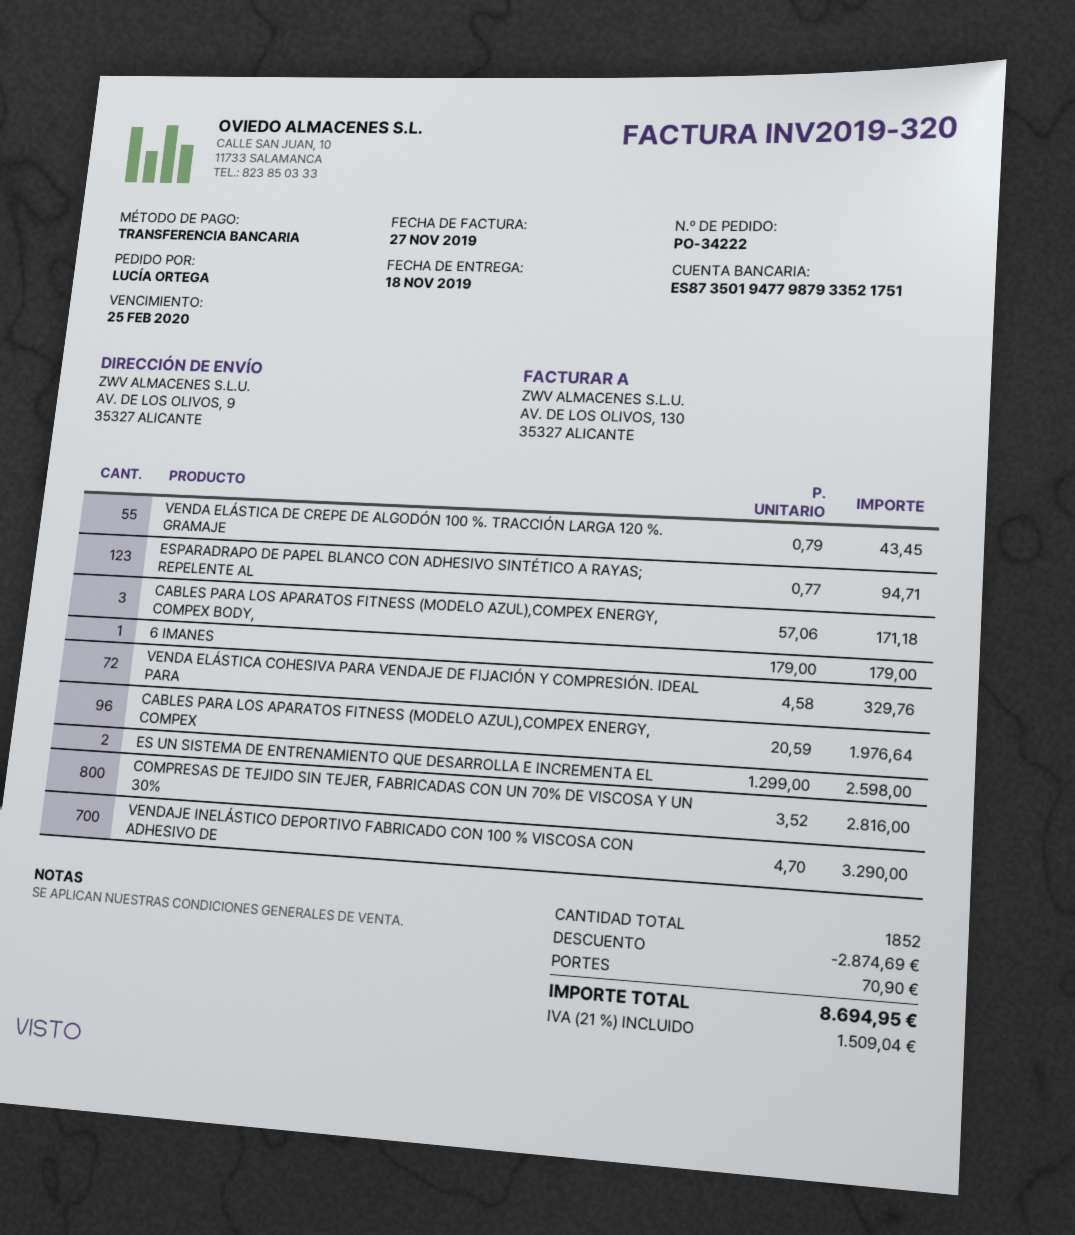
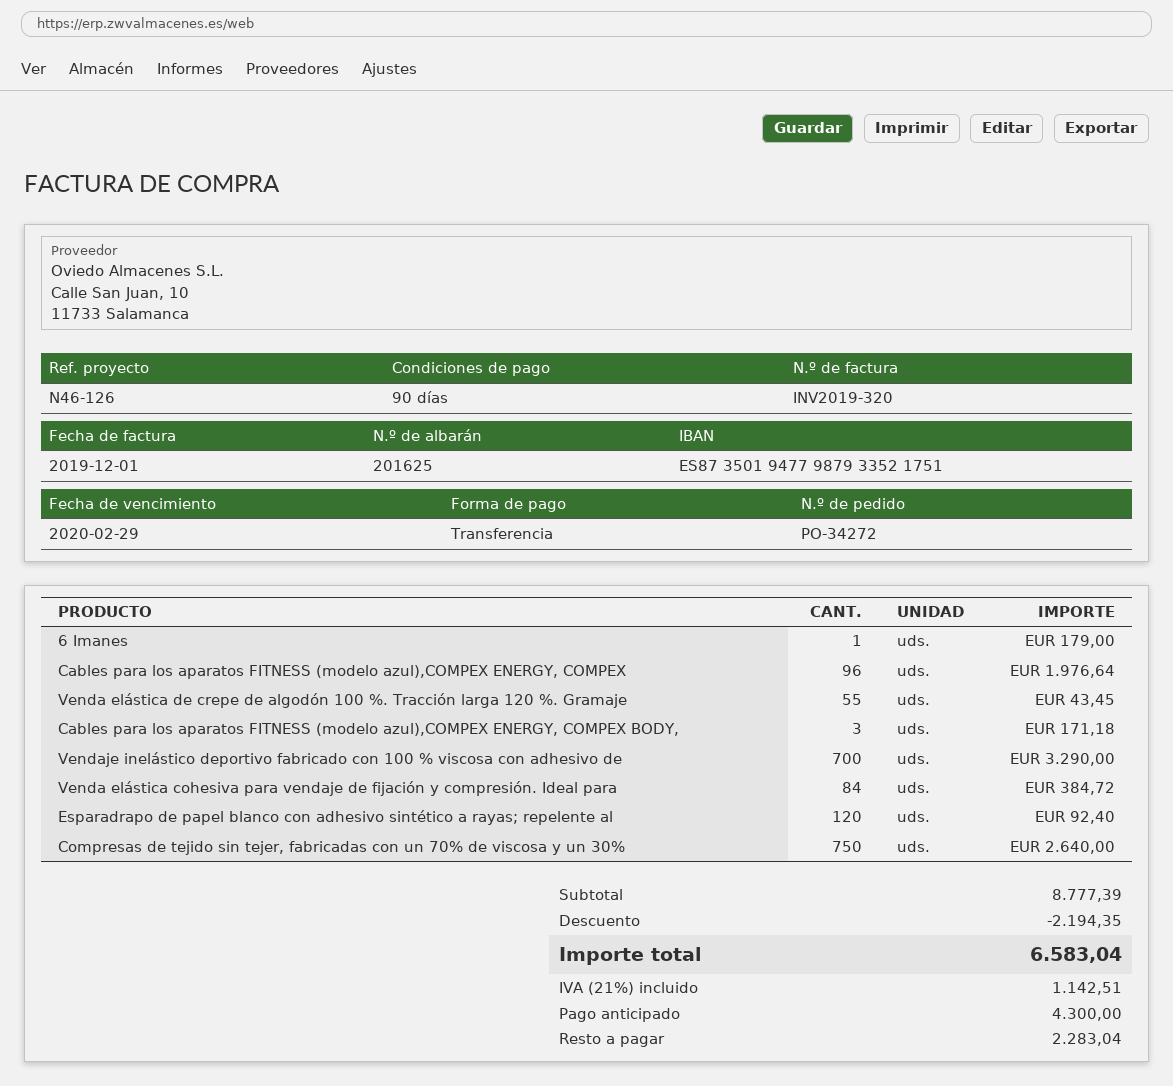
order number: PO-34222 -> PO-34272
invoice date: 2019-11-27 -> 2019-12-01
due date: 2020-02-25 -> 2020-02-29
ESPARADRAPO DE PAPEL BLANCO CON ADHESIVO SINTÉTICO A RAYAS; REPELENTE AL: 123 for 94.71 -> 120 for 92.40
VENDA ELÁSTICA COHESIVA PARA VENDAJE DE FIJACIÓN Y COMPRESIÓN. IDEAL PARA: 72 for 329.76 -> 84 for 384.72
ES UN SISTEMA DE ENTRENAMIENTO QUE DESARROLLA E INCREMENTA EL: 2 for 2598.00 -> none
COMPRESAS DE TEJIDO SIN TEJER, FABRICADAS CON UN 70% DE VISCOSA Y UN 30%: 800 for 2816.00 -> 750 for 2640.00
discount: 2874.69 -> 2194.35
shipping: 70.90 -> none
tax: 21% = 1509.04 -> 21% = 1142.51
total: 8694.95 -> 6583.04

